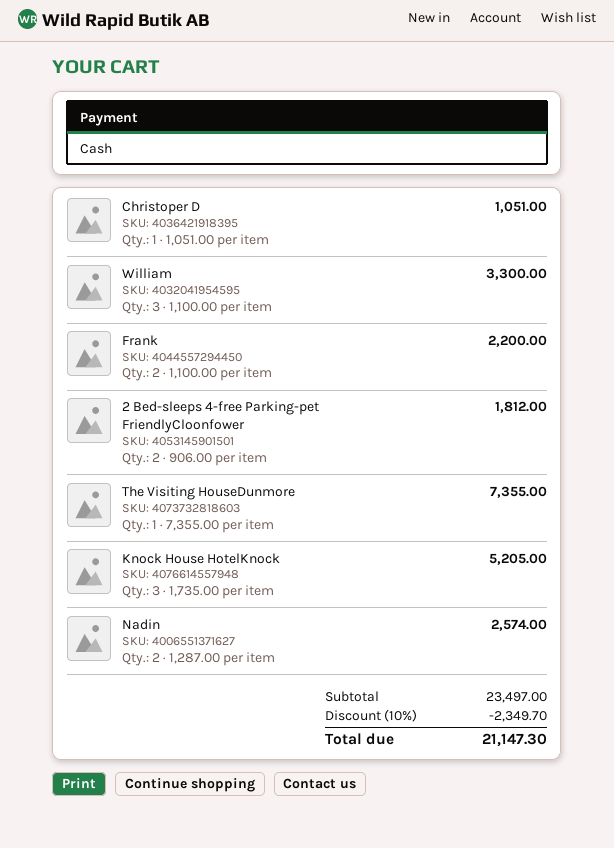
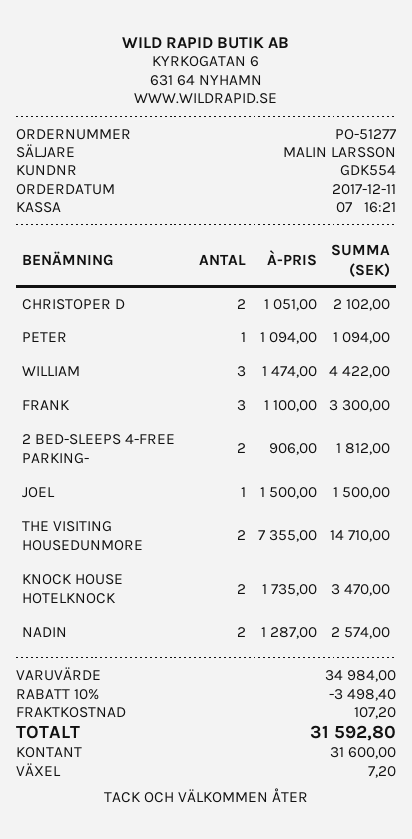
Christoper D: 1 x 1051.00 = 1051.00 -> 2 x 1051.00 = 2102.00
William: 3 x 1100.00 = 3300.00 -> 3 x 1474.00 = 4422.00
Frank: 2 x 1100.00 = 2200.00 -> 3 x 1100.00 = 3300.00
The Visiting HouseDunmore: 1 x 7355.00 = 7355.00 -> 2 x 7355.00 = 14710.00
Knock House HotelKnock: 3 x 1735.00 = 5205.00 -> 2 x 1735.00 = 3470.00
PETER: none -> 1 x 1094.00 = 1094.00
JOEL: none -> 1 x 1500.00 = 1500.00
subtotal: 23497.00 -> 34984.00
discount: 10% = 2349.70 -> 10% = 3498.40
shipping: none -> 107.20
total: 21147.30 -> 31592.80

